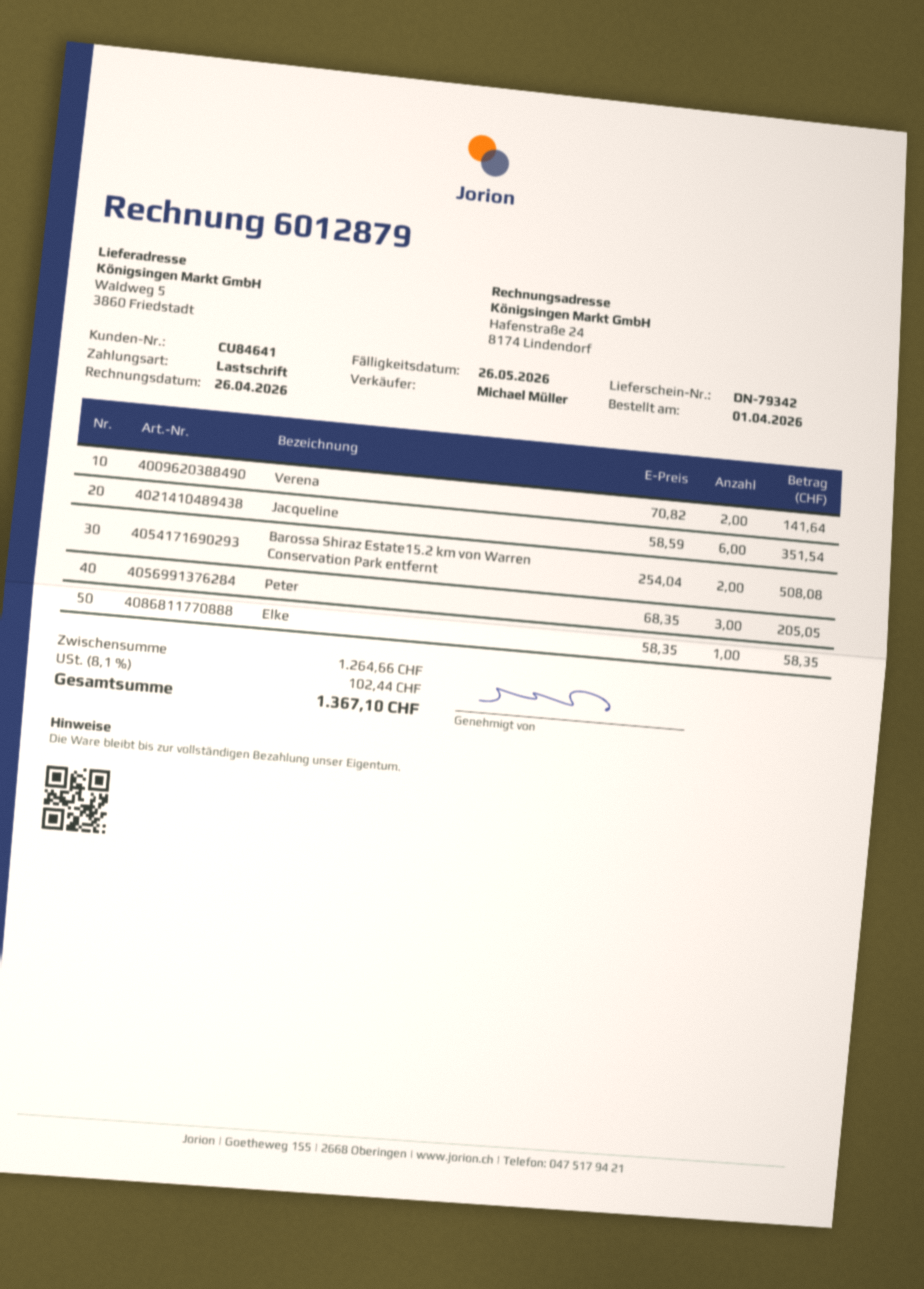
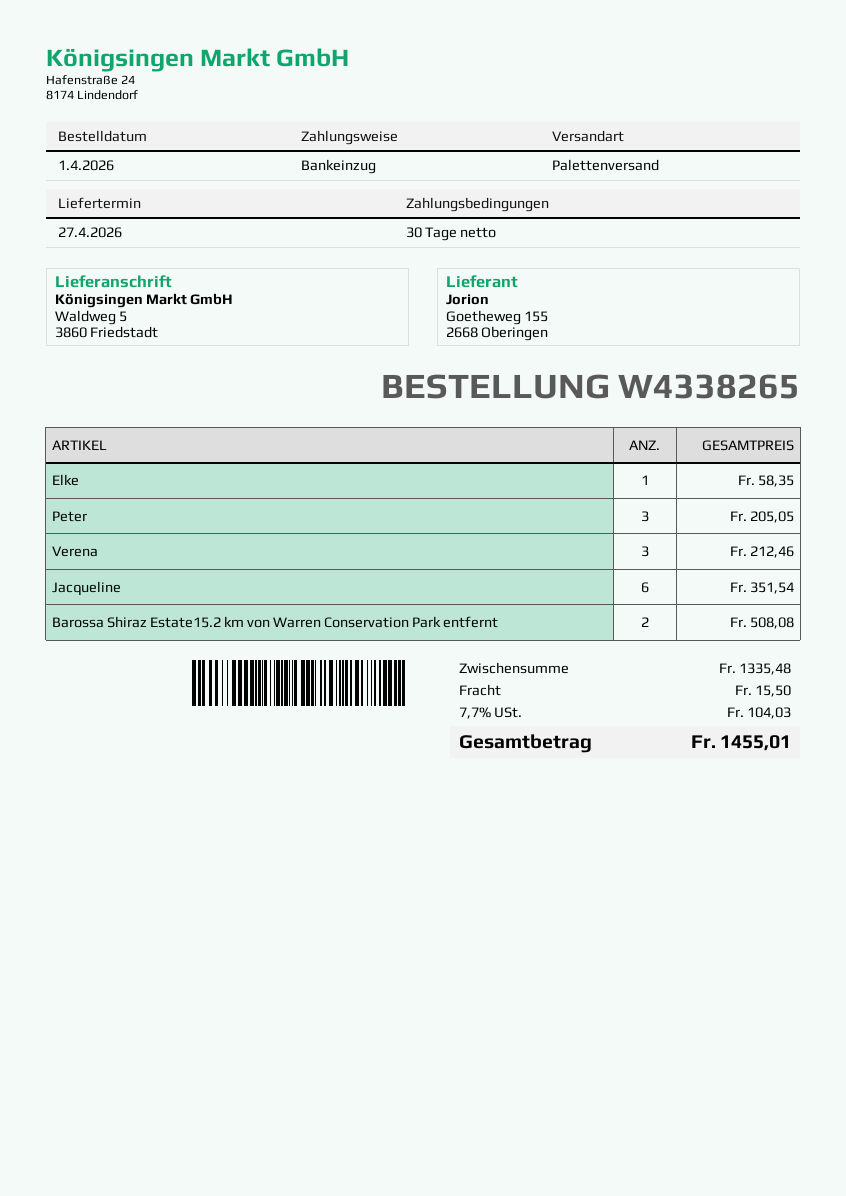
Verena: 2 for 141.64 -> 3 for 212.46
subtotal: 1264.66 -> 1335.48
shipping: none -> 15.50
tax: 8.1% = 102.44 -> 7.7% = 104.03
total: 1367.10 -> 1455.01

